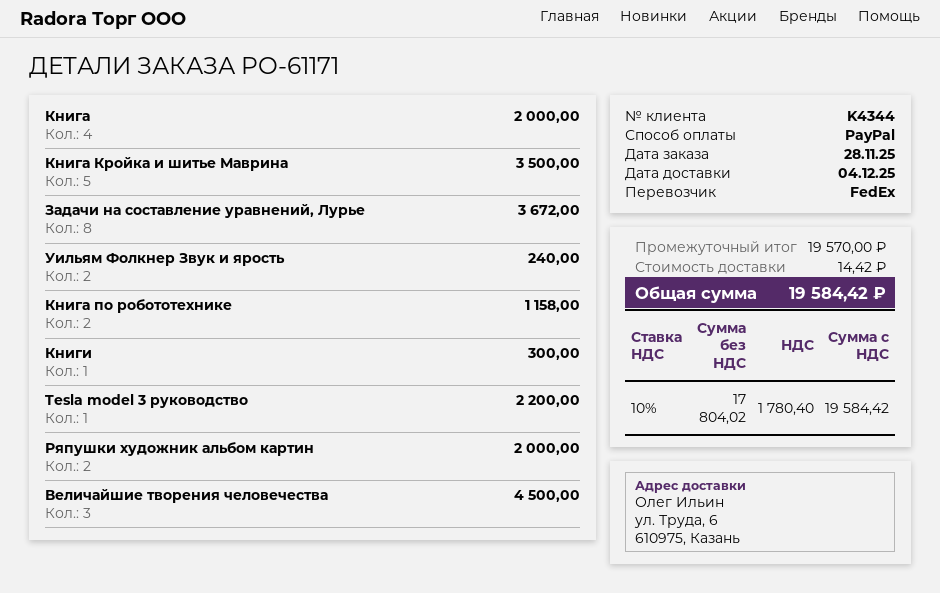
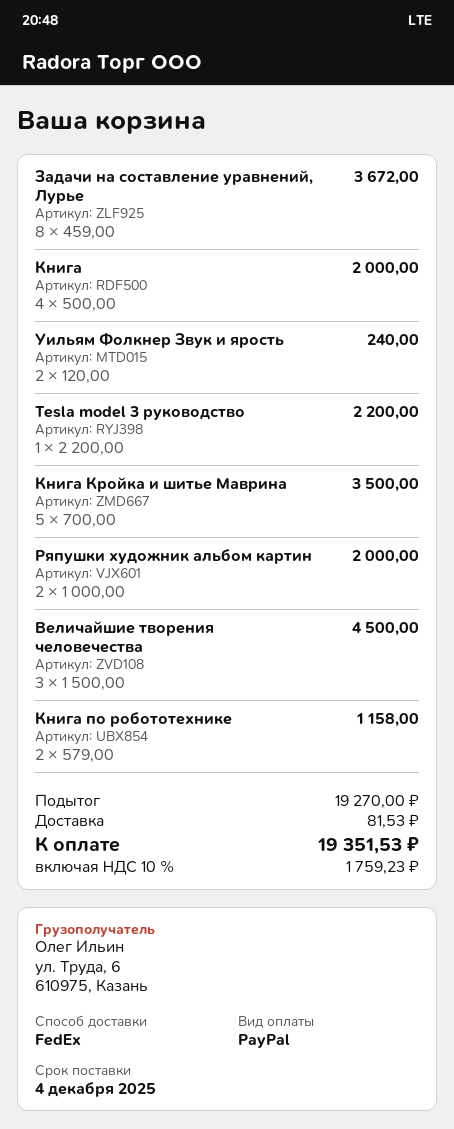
Книги: 1 for 300.00 -> none
subtotal: 19570.00 -> 19270.00
shipping: 14.42 -> 81.53
tax: 10% = 1780.40 -> 10% = 1759.23
total: 19584.42 -> 19351.53

